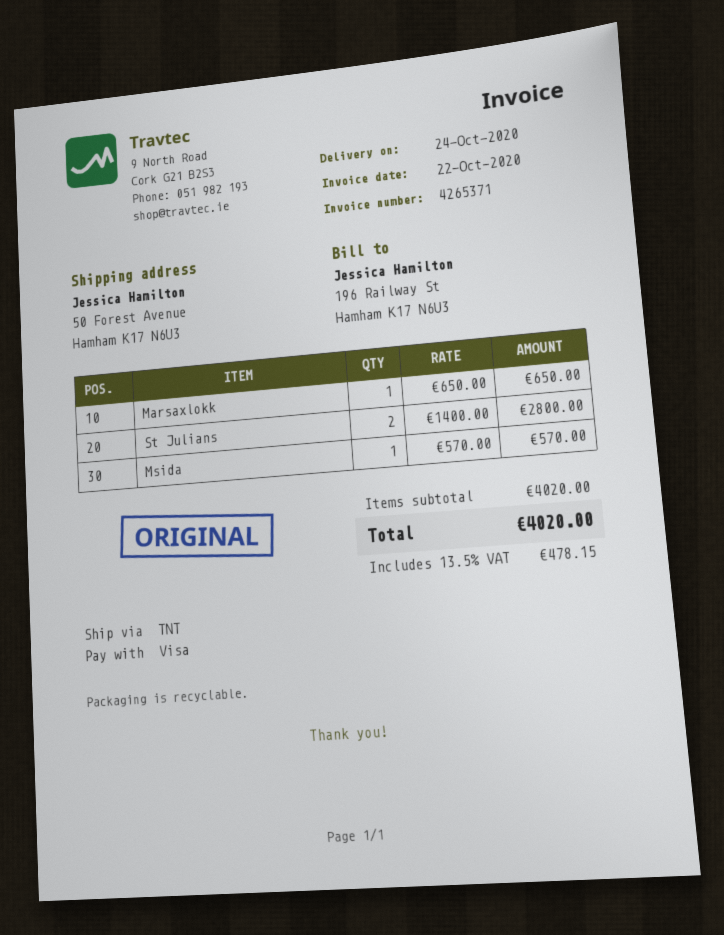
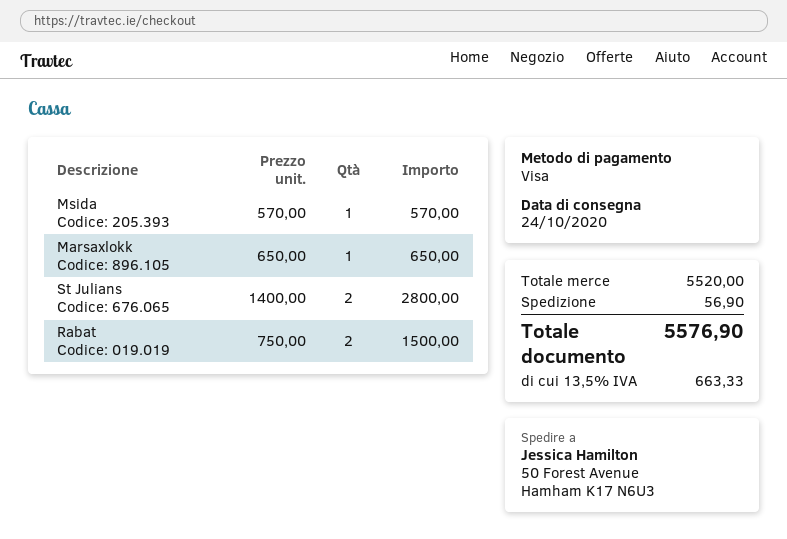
Rabat: none -> 2 x 750.00 = 1500.00
subtotal: 4020.00 -> 5520.00
shipping: none -> 56.90
tax: 13.5% = 478.15 -> 13.5% = 663.33
total: 4020.00 -> 5576.90

